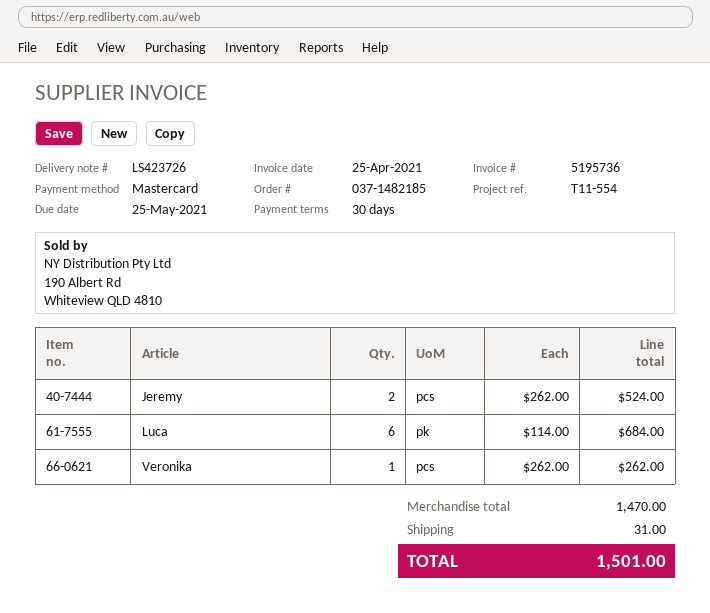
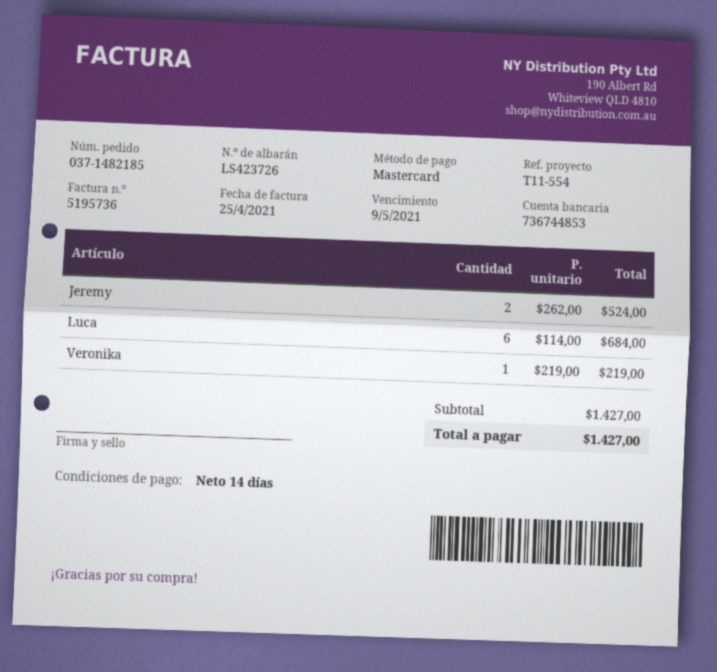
payment terms: 30 days -> 14 days
due date: 2021-05-25 -> 2021-05-09
Veronika: 1 x 262.00 = 262.00 -> 1 x 219.00 = 219.00
subtotal: 1470.00 -> 1427.00
shipping: 31.00 -> none
total: 1501.00 -> 1427.00

